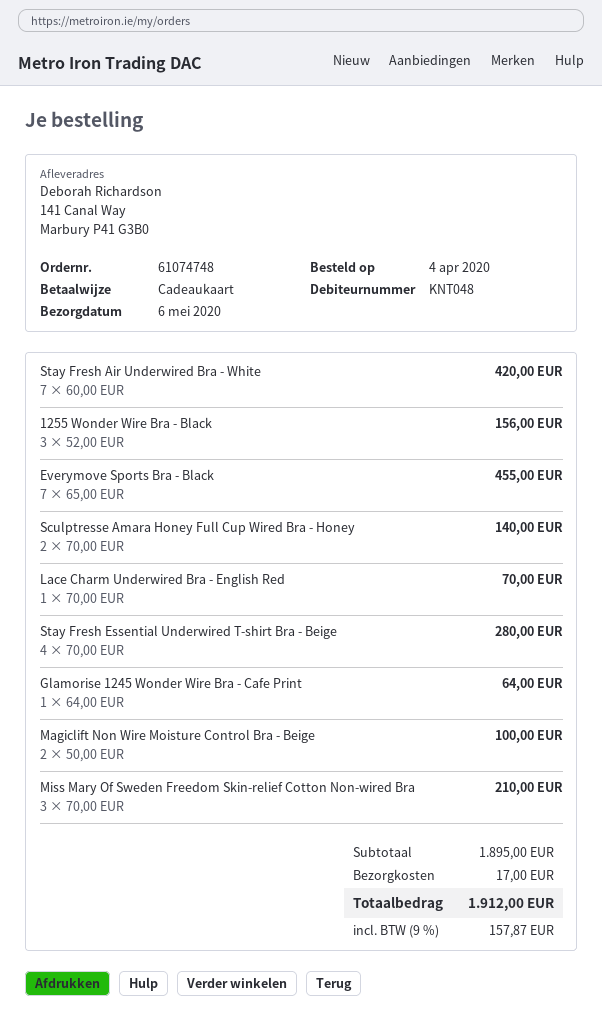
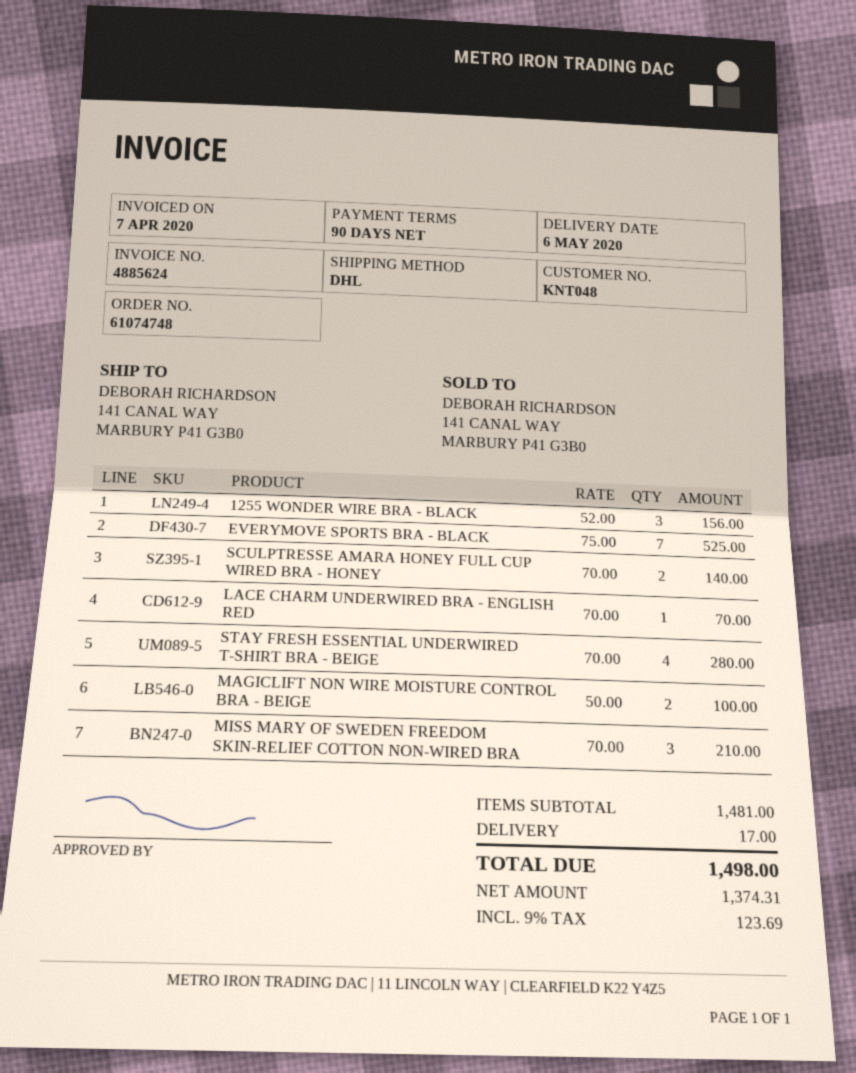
Stay Fresh Air Underwired Bra - White: 7 x 60.00 = 420.00 -> none
Everymove Sports Bra - Black: 7 x 65.00 = 455.00 -> 7 x 75.00 = 525.00
Glamorise 1245 Wonder Wire Bra - Cafe Print: 1 x 64.00 = 64.00 -> none
subtotal: 1895.00 -> 1481.00
tax: 9% = 157.87 -> 9% = 123.69
total: 1912.00 -> 1498.00

